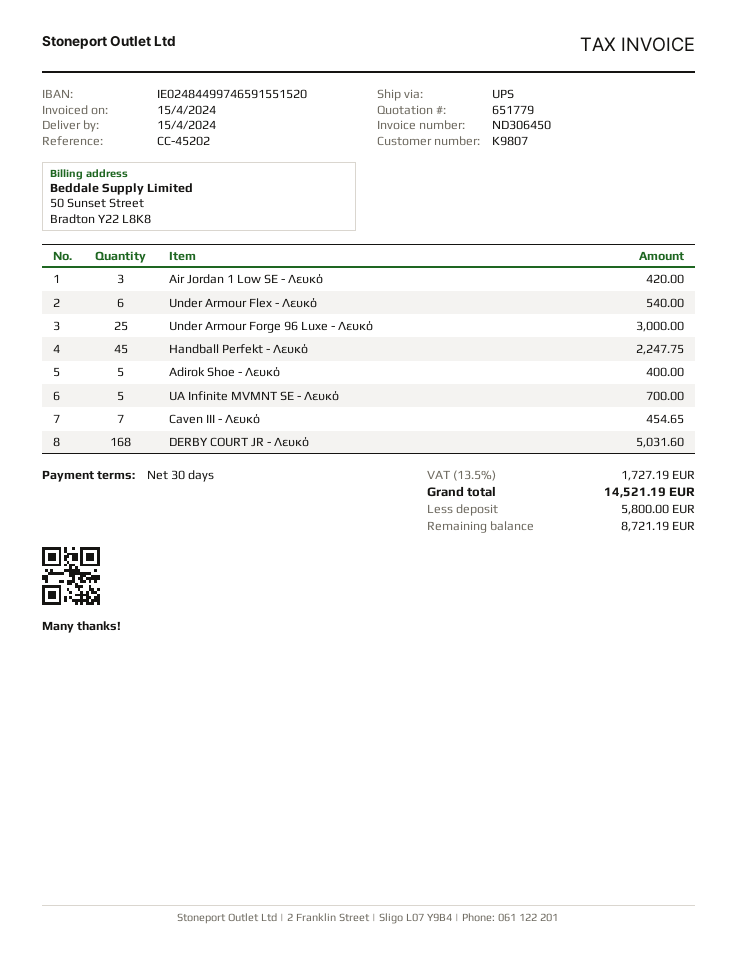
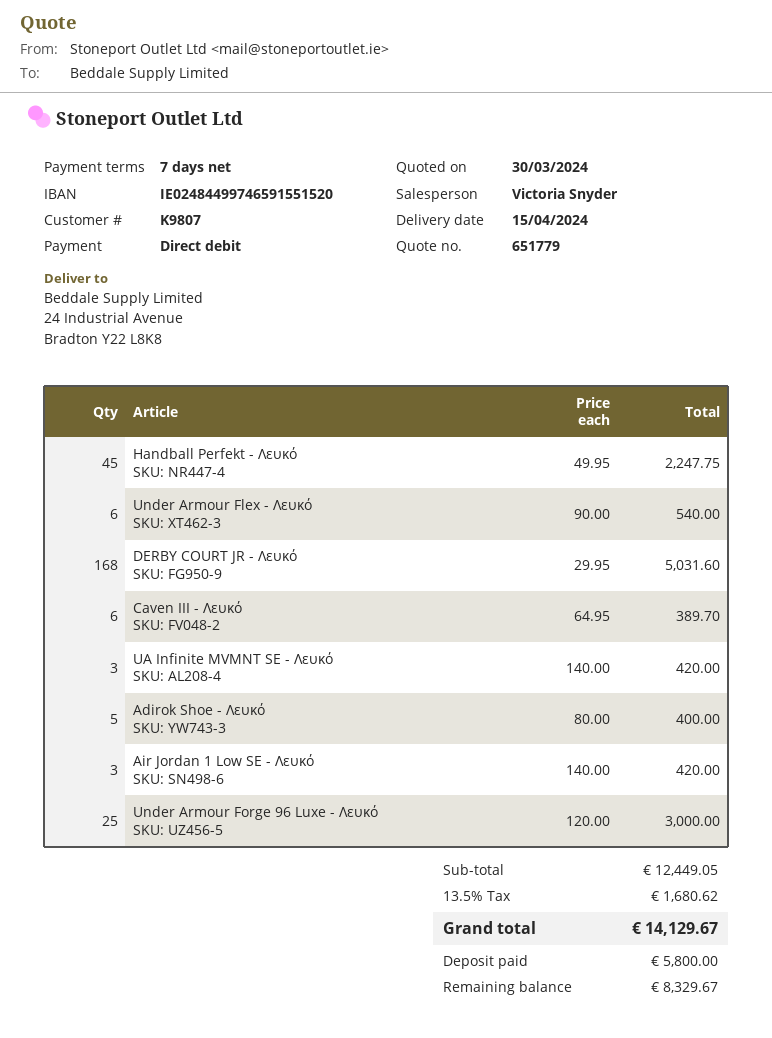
payment terms: 30 days -> 7 days
UA Infinite MVMNT SE - Λευκό: 5 for 700.00 -> 3 for 420.00
Caven III - Λευκό: 7 for 454.65 -> 6 for 389.70
tax: 13.5% = 1727.19 -> 13.5% = 1680.62
total: 14521.19 -> 14129.67
balance: 8721.19 -> 8329.67

